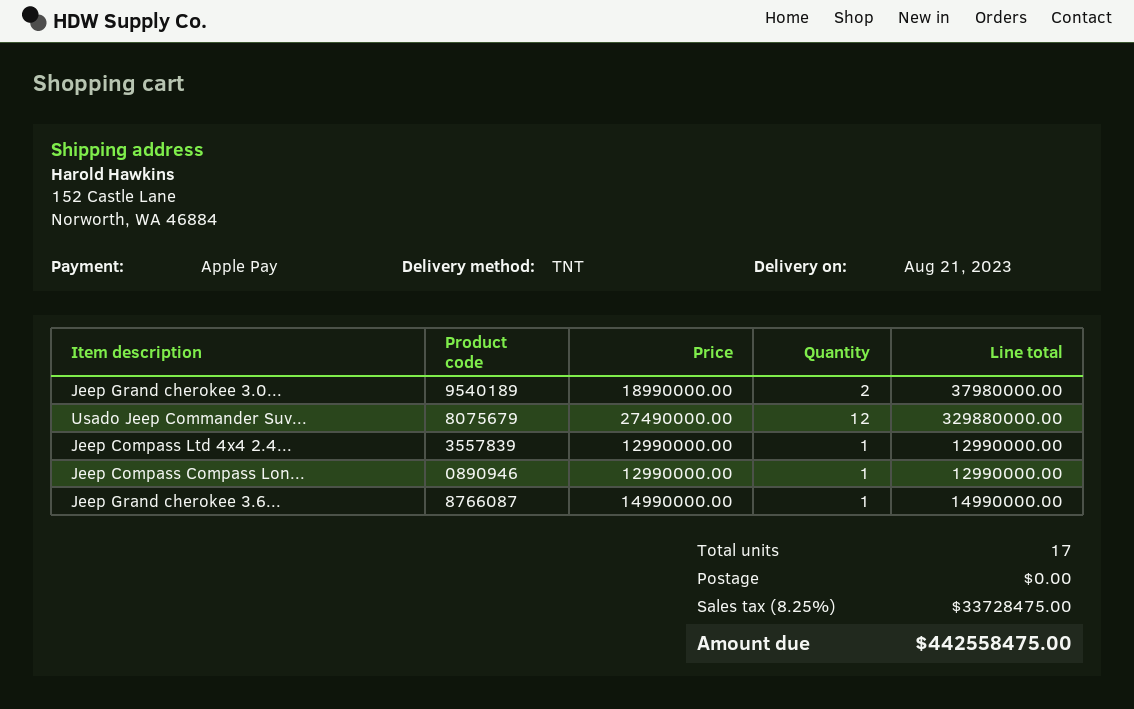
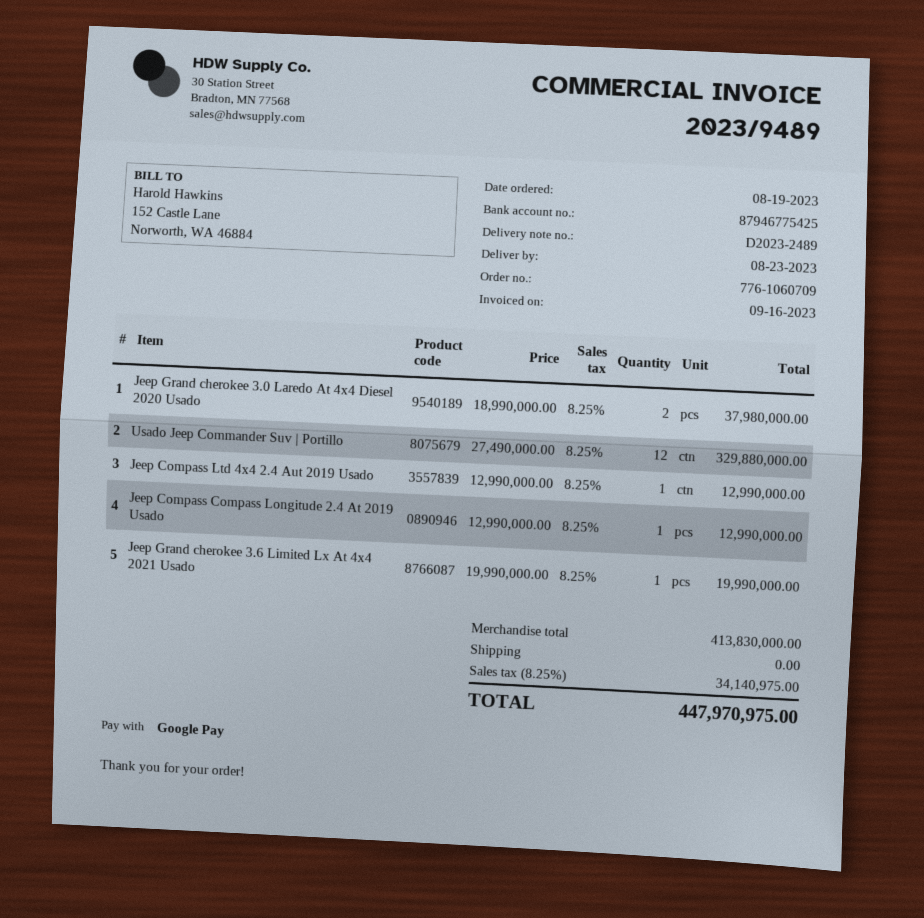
delivery date: 2023-08-21 -> 2023-08-23
payment method: Apple Pay -> Google Pay
Jeep Grand cherokee 3.6...: 1 x 14990000.00 = 14990000.00 -> 1 x 19990000.00 = 19990000.00
tax: 8.25% = 33728475.00 -> 8.25% = 34140975.00
total: 442558475.00 -> 447970975.00

